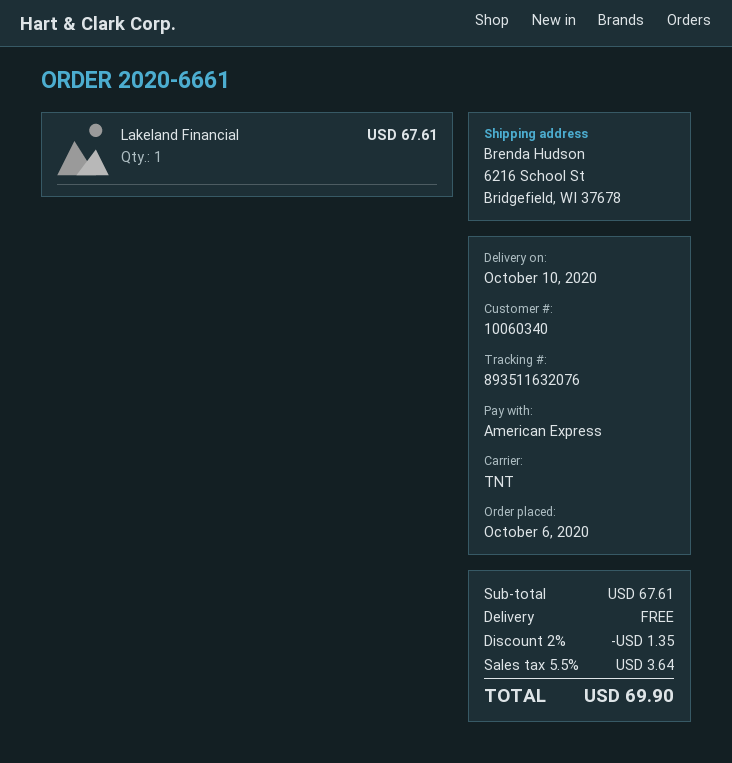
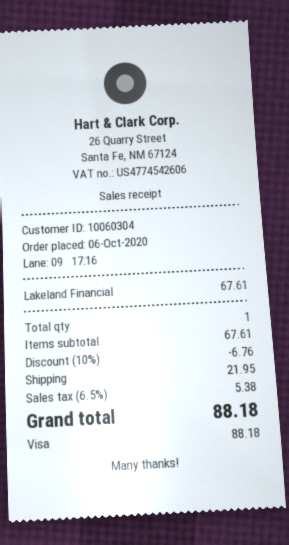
customer number: 10060340 -> 10060304
payment method: American Express -> Visa
discount: 2% = 1.35 -> 10% = 6.76
shipping: 0.00 -> 21.95
tax: 5.5% = 3.64 -> 6.5% = 5.38
total: 69.90 -> 88.18

